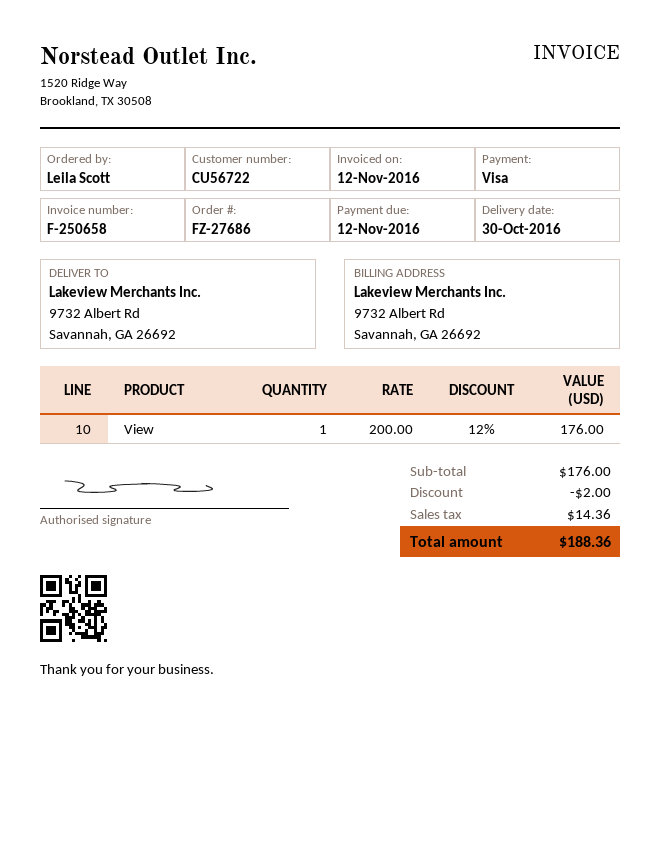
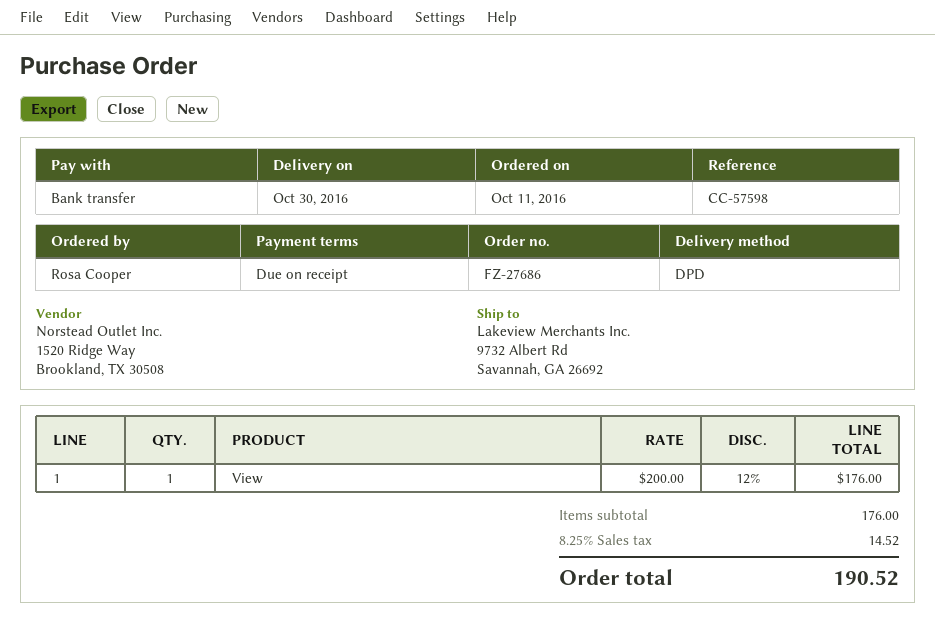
ordered by: Leila Scott -> Rosa Cooper
payment method: Visa -> bank transfer
discount: 2.00 -> none
tax: 14.36 -> 14.52
total: 188.36 -> 190.52

